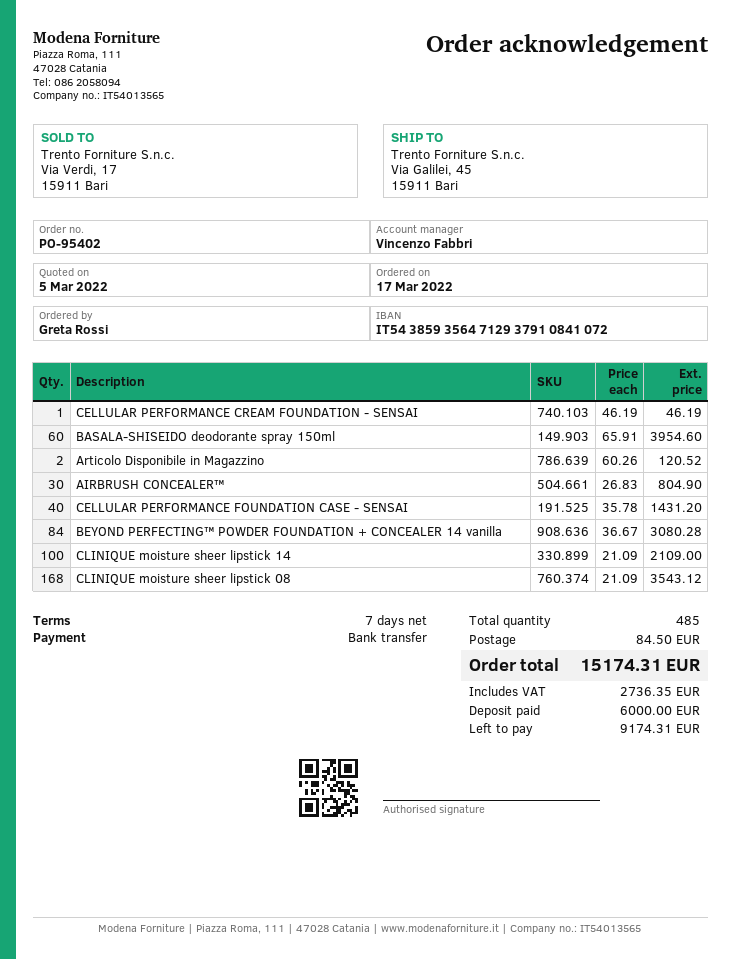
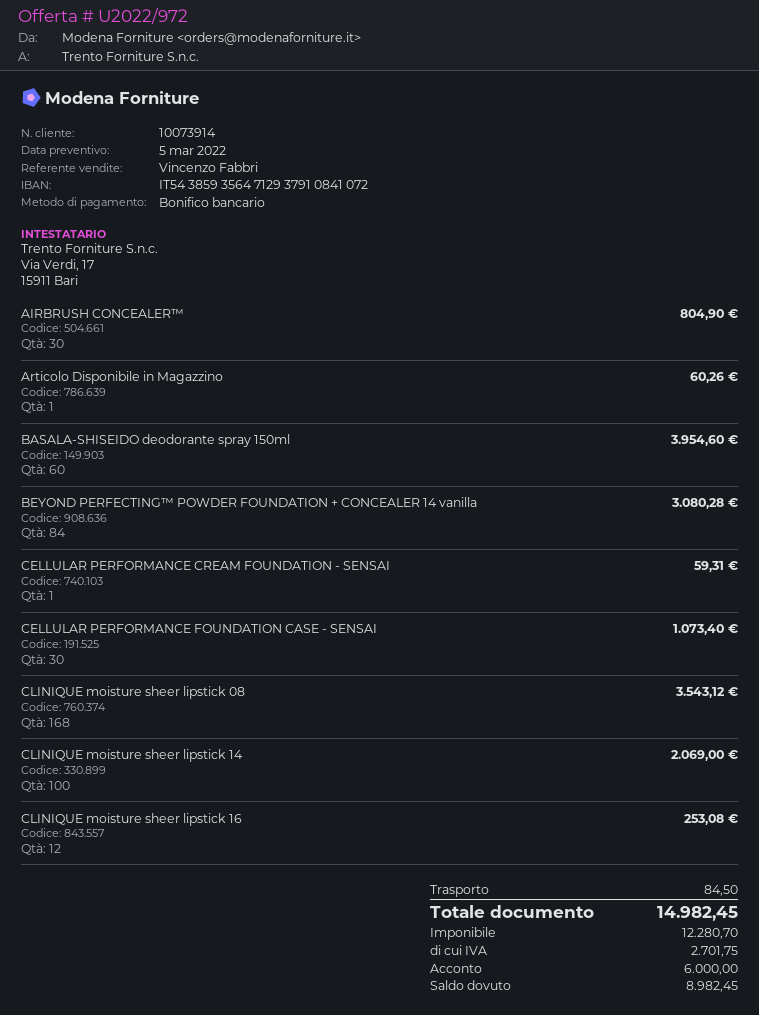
CELLULAR PERFORMANCE CREAM FOUNDATION - SENSAI: 1 for 46.19 -> 1 for 59.31
Articolo Disponibile in Magazzino: 2 for 120.52 -> 1 for 60.26
CELLULAR PERFORMANCE FOUNDATION CASE - SENSAI: 40 for 1431.20 -> 30 for 1073.40
CLINIQUE moisture sheer lipstick 14: 100 for 2109.00 -> 100 for 2069.00
CLINIQUE moisture sheer lipstick 16: none -> 12 for 253.08
tax: 2736.35 -> 2701.75
total: 15174.31 -> 14982.45
balance: 9174.31 -> 8982.45

